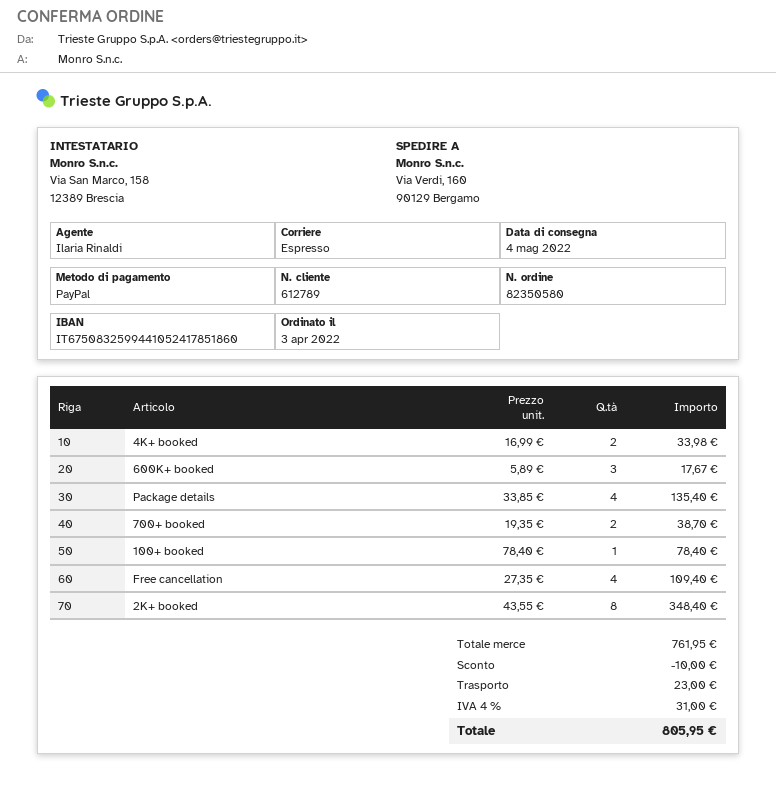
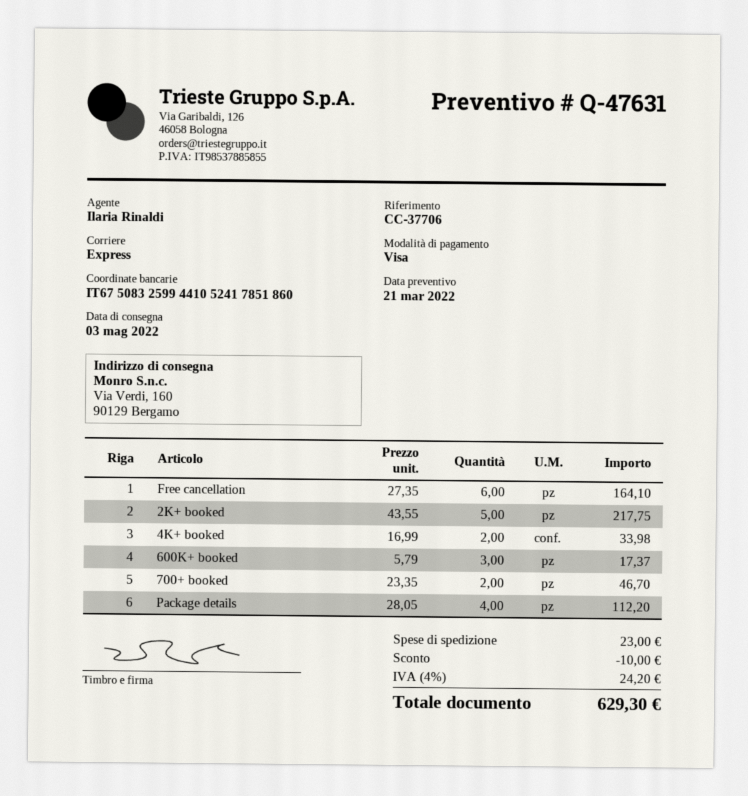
delivery date: 2022-05-04 -> 2022-05-03
payment method: PayPal -> Visa
600K+ booked: 3 x 5.89 = 17.67 -> 3 x 5.79 = 17.37
Package details: 4 x 33.85 = 135.40 -> 4 x 28.05 = 112.20
700+ booked: 2 x 19.35 = 38.70 -> 2 x 23.35 = 46.70
100+ booked: 1 x 78.40 = 78.40 -> none
Free cancellation: 4 x 27.35 = 109.40 -> 6 x 27.35 = 164.10
2K+ booked: 8 x 43.55 = 348.40 -> 5 x 43.55 = 217.75
tax: 4% = 31.00 -> 4% = 24.20
total: 805.95 -> 629.30

